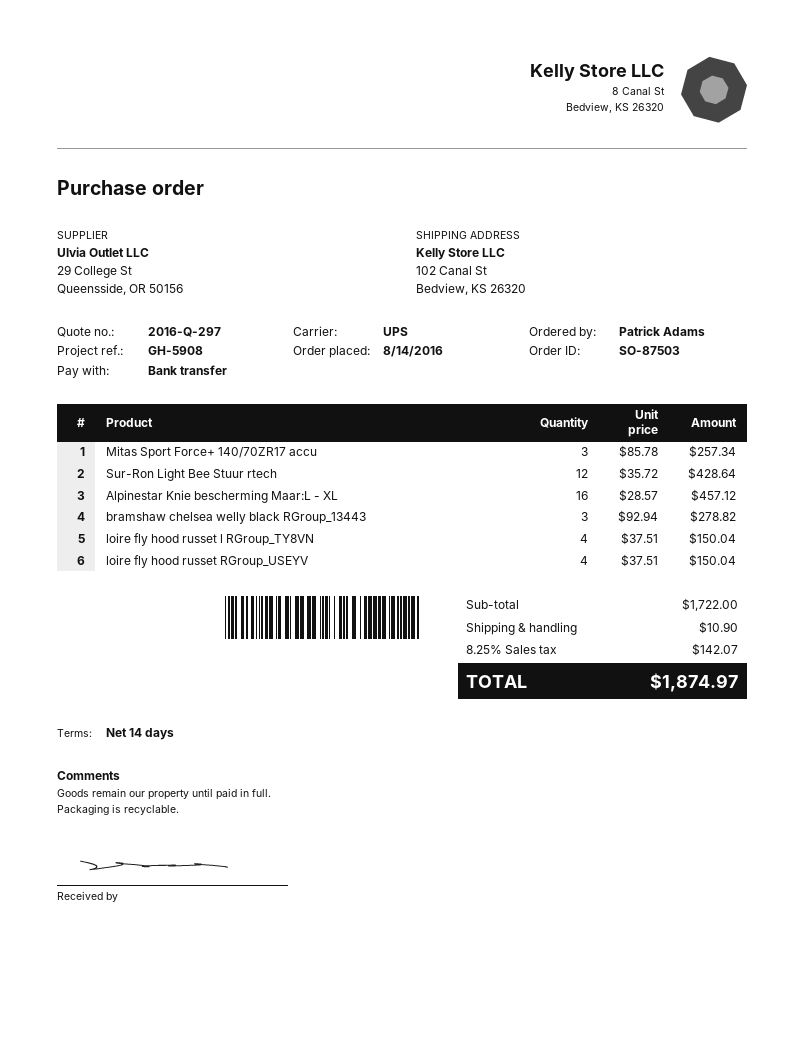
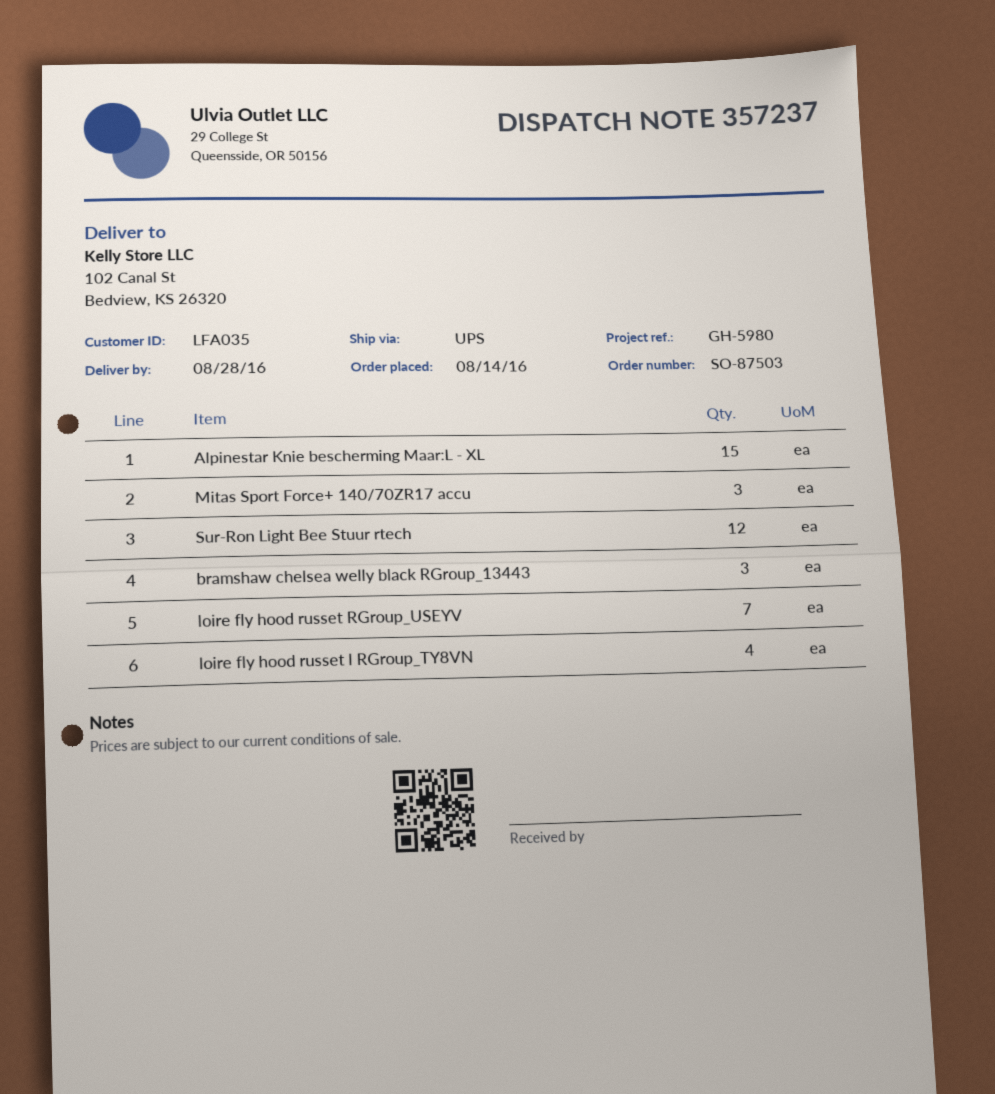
reference: GH-5908 -> GH-5980
Alpinestar Knie bescherming Maar:L - XL: 16 -> 15
loire fly hood russet RGroup_USEYV: 4 -> 7

